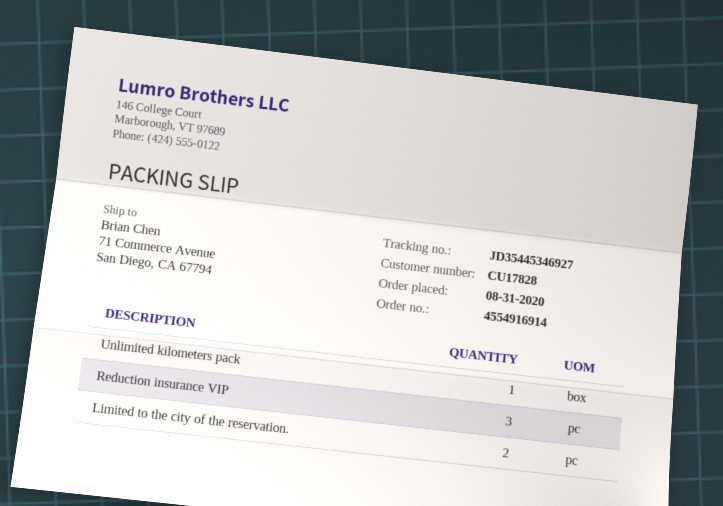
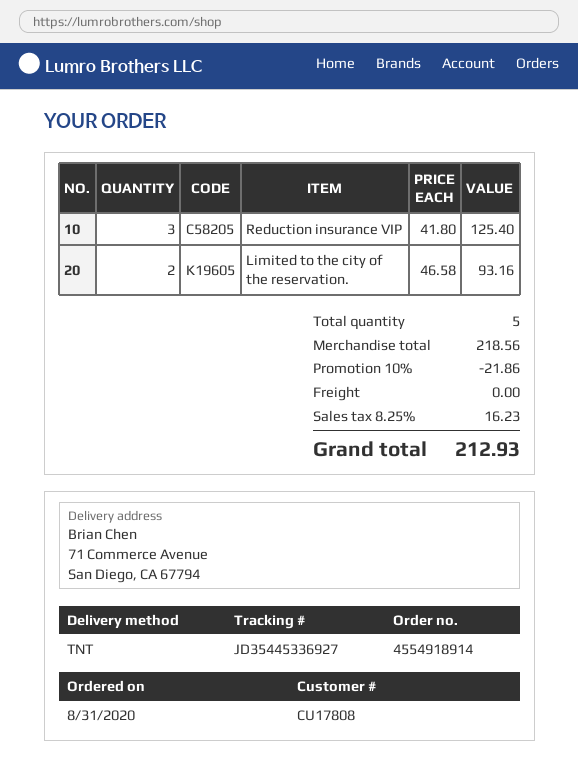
order number: 4554916914 -> 4554918914
customer number: CU17828 -> CU17808
tracking number: JD35445346927 -> JD35445336927
Unlimited kilometers pack: 1 -> none

